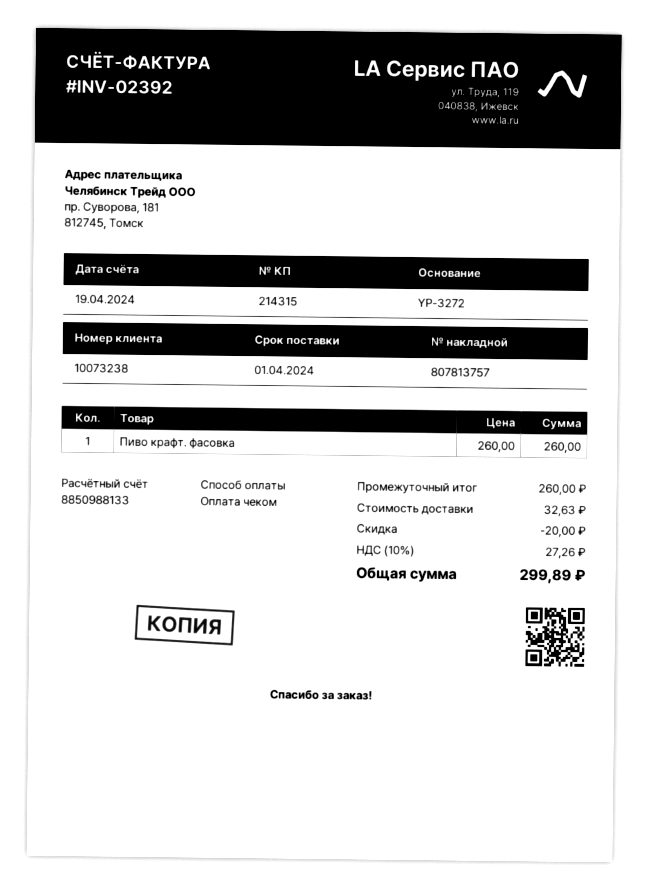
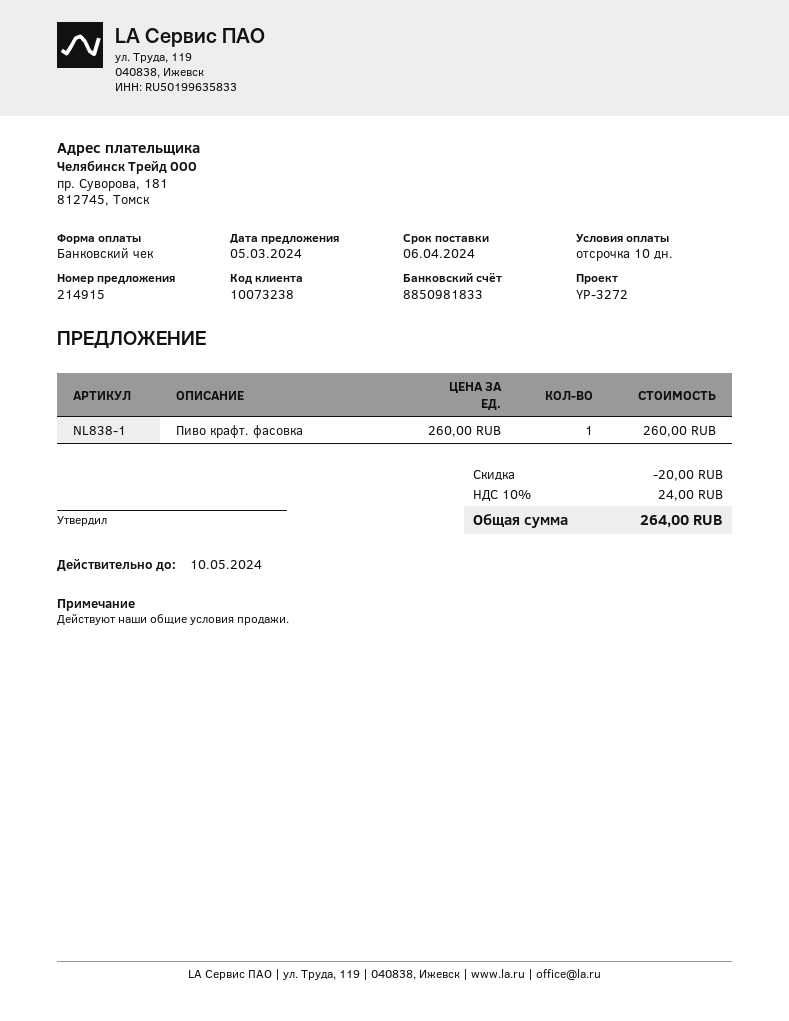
quote number: 214315 -> 214915
delivery date: 2024-04-01 -> 2024-04-06
bank account: 8850988133 -> 8850981833
shipping: 32.63 -> none
tax: 10% = 27.26 -> 10% = 24.00
total: 299.89 -> 264.00

